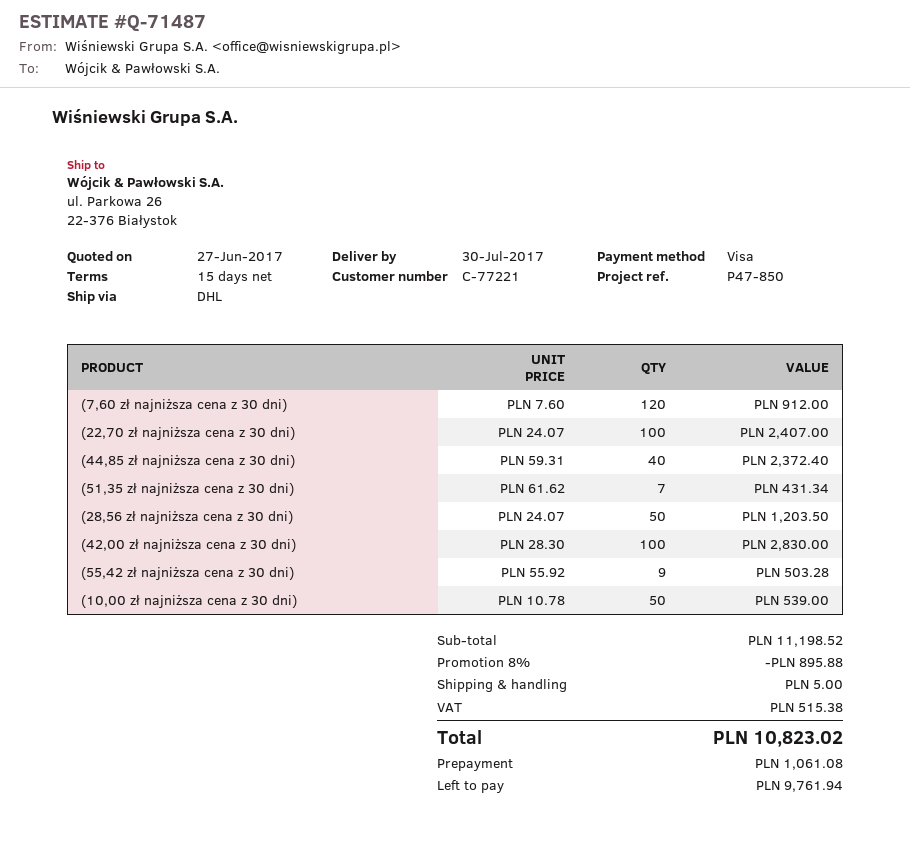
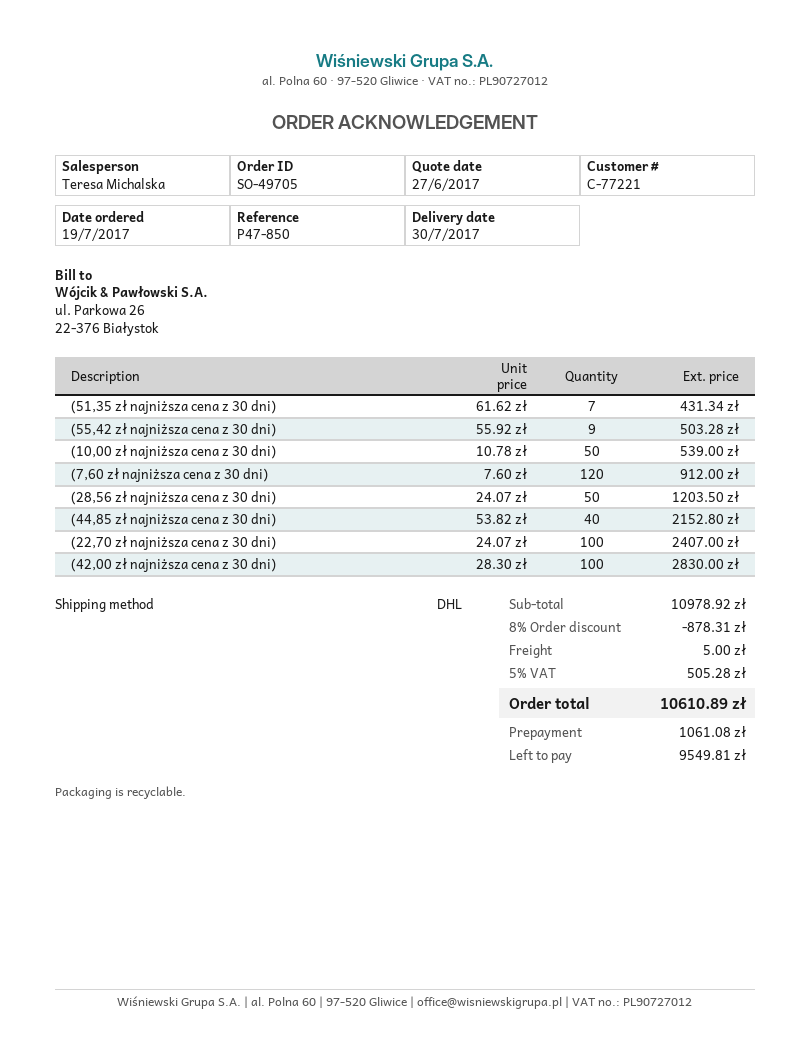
(44,85 zł najniższa cena z 30 dni): 40 x 59.31 = 2372.40 -> 40 x 53.82 = 2152.80
subtotal: 11198.52 -> 10978.92
discount: 8% = 895.88 -> 8% = 878.31
tax: 515.38 -> 505.28
total: 10823.02 -> 10610.89
balance: 9761.94 -> 9549.81

